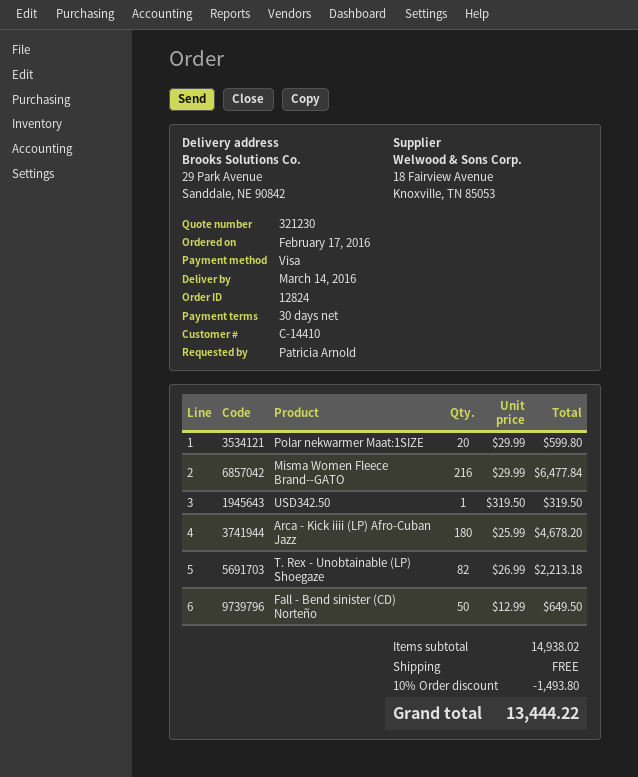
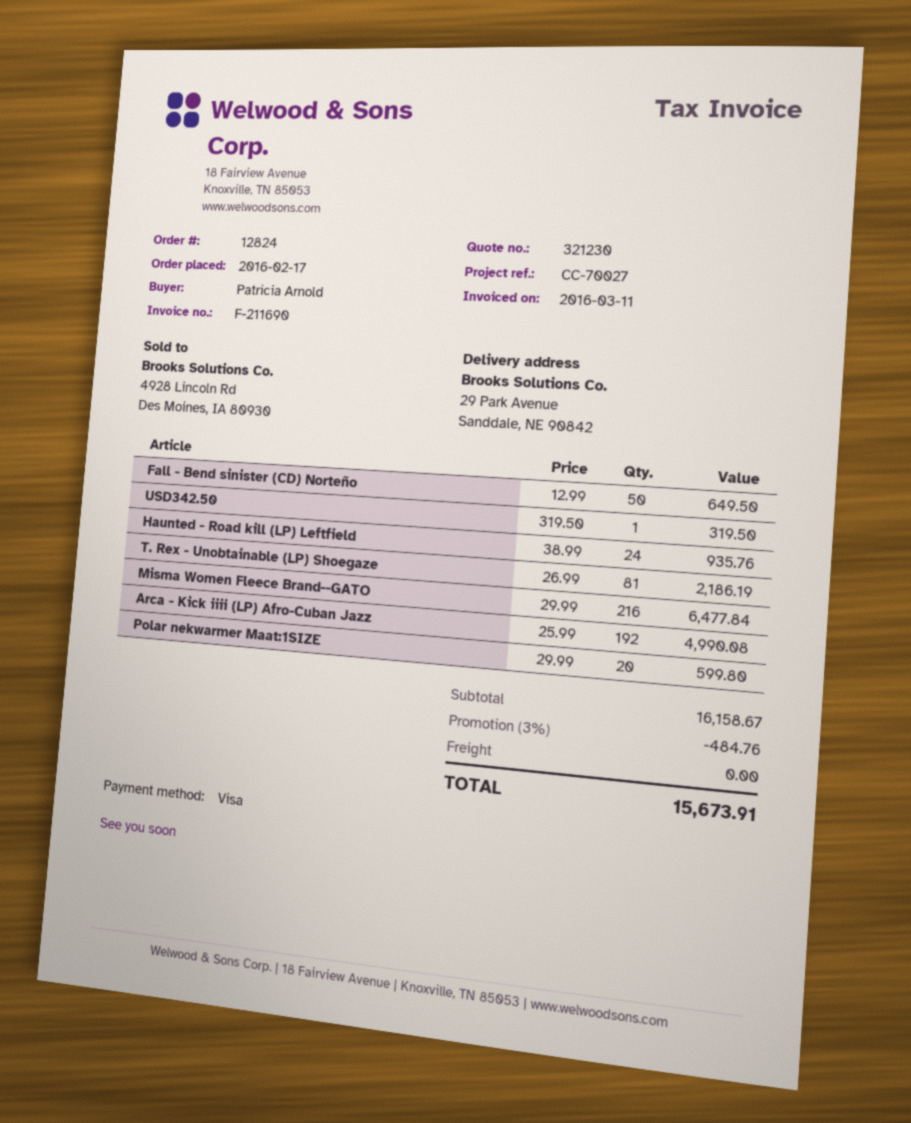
Arca - Kick iiii (LP) Afro-Cuban Jazz: 180 x 25.99 = 4678.20 -> 192 x 25.99 = 4990.08
T. Rex - Unobtainable (LP) Shoegaze: 82 x 26.99 = 2213.18 -> 81 x 26.99 = 2186.19
Haunted - Road kill (LP) Leftfield: none -> 24 x 38.99 = 935.76
subtotal: 14938.02 -> 16158.67
discount: 10% = 1493.80 -> 3% = 484.76
total: 13444.22 -> 15673.91

